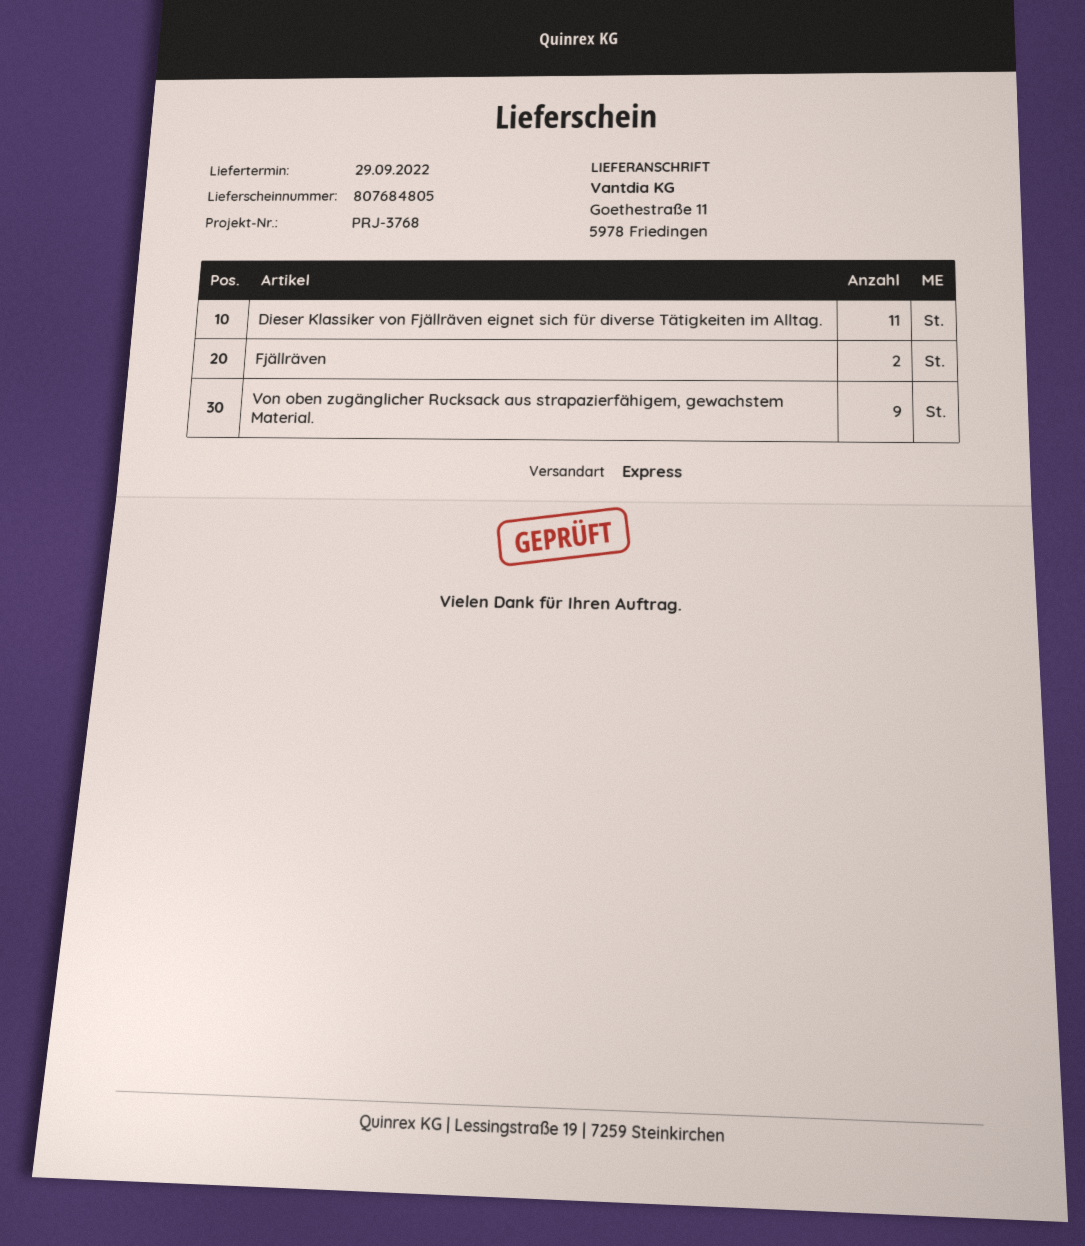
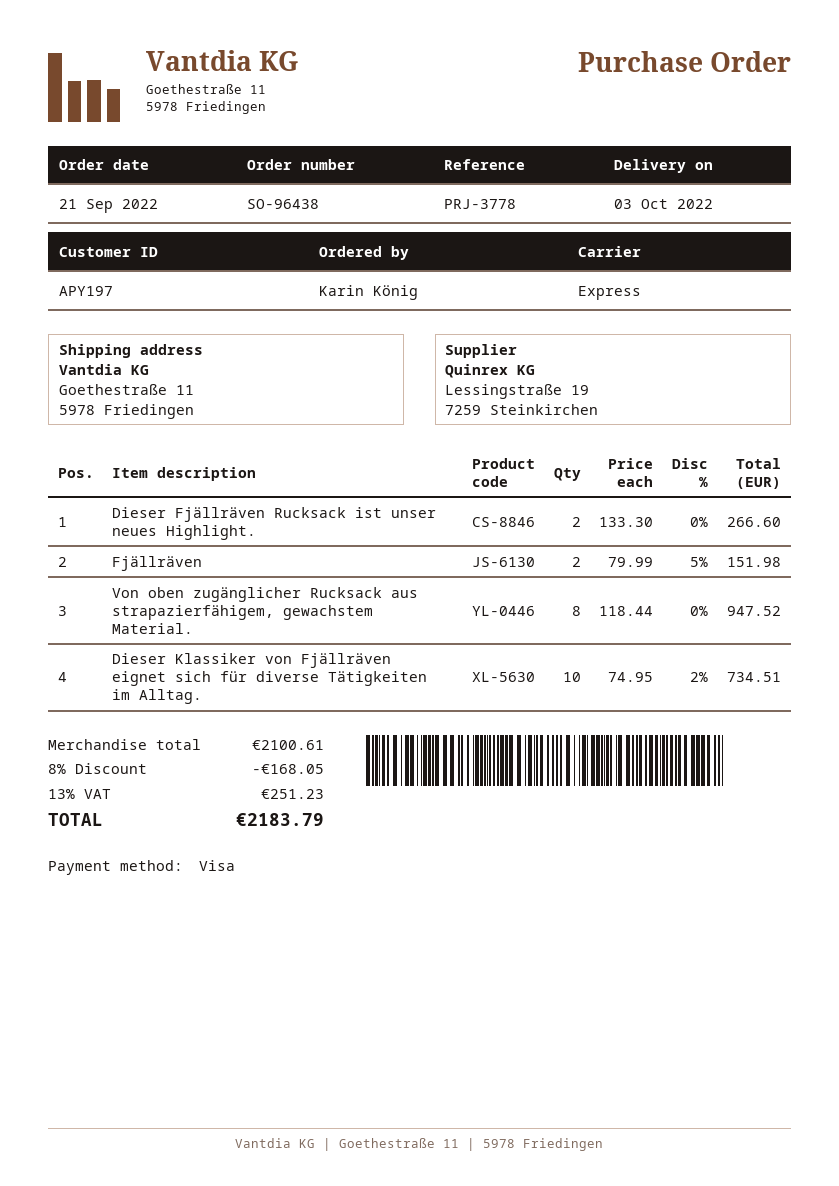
delivery date: 2022-09-29 -> 2022-10-03
reference: PRJ-3768 -> PRJ-3778
Dieser Klassiker von Fjällräven eignet sich für diverse Tätigkeiten im Alltag.: 11 -> 10
Von oben zugänglicher Rucksack aus strapazierfähigem, gewachstem Material.: 9 -> 8
Dieser Fjällräven Rucksack ist unser neues Highlight.: none -> 2

